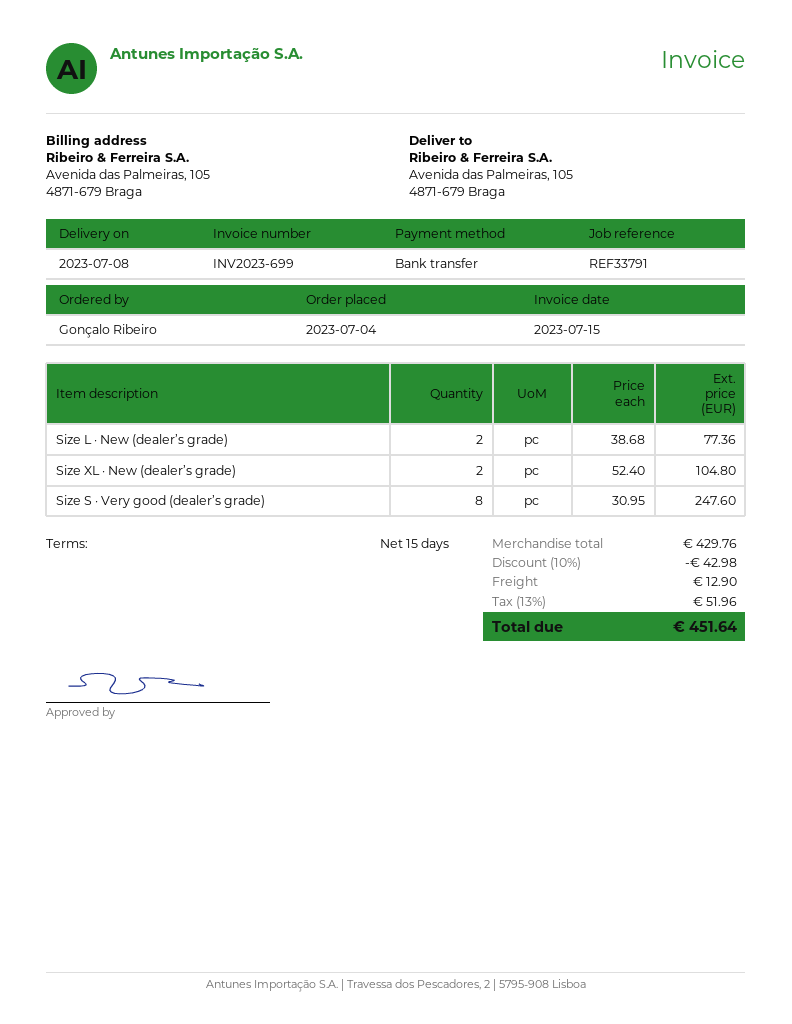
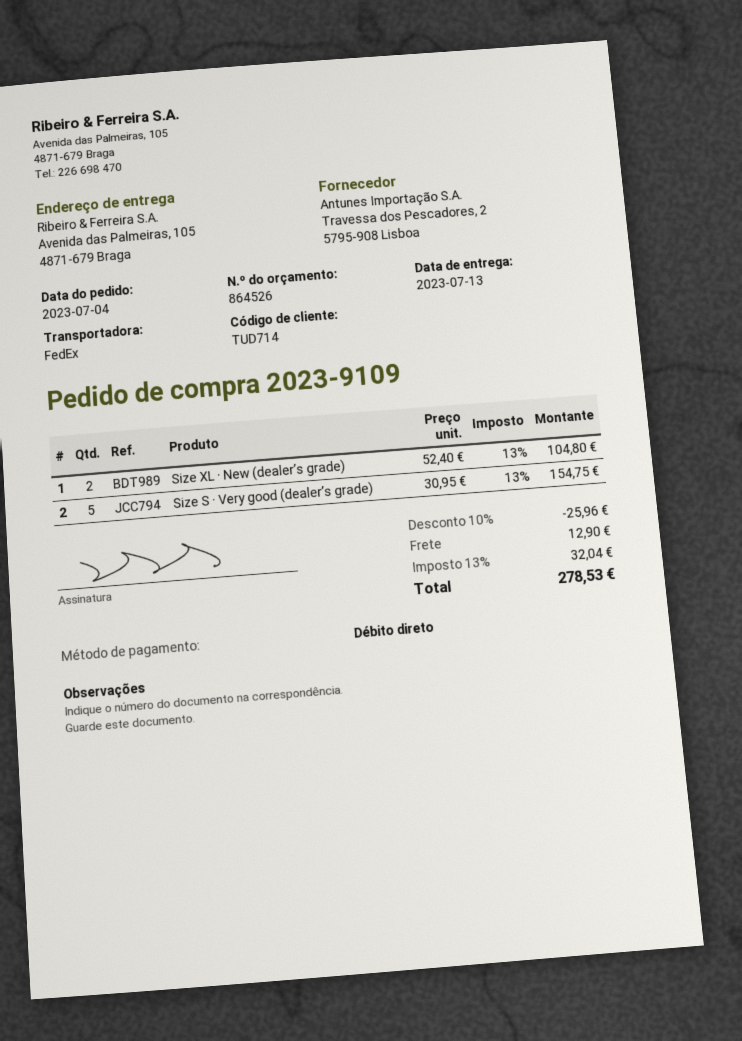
delivery date: 2023-07-08 -> 2023-07-13
payment method: bank transfer -> direct debit
Size L · New (dealer’s grade): 2 x 38.68 = 77.36 -> none
Size S · Very good (dealer’s grade): 8 x 30.95 = 247.60 -> 5 x 30.95 = 154.75
discount: 10% = 42.98 -> 10% = 25.96
tax: 13% = 51.96 -> 13% = 32.04
total: 451.64 -> 278.53

